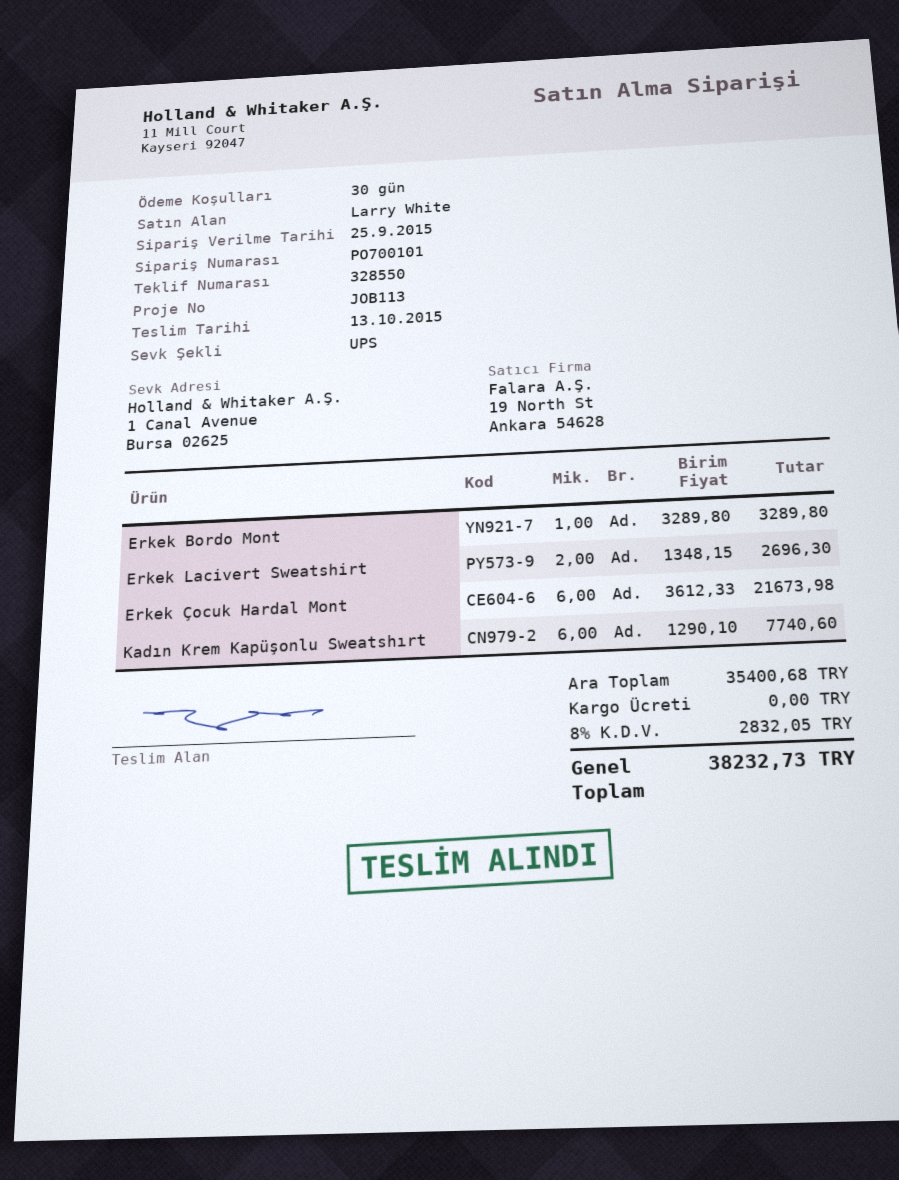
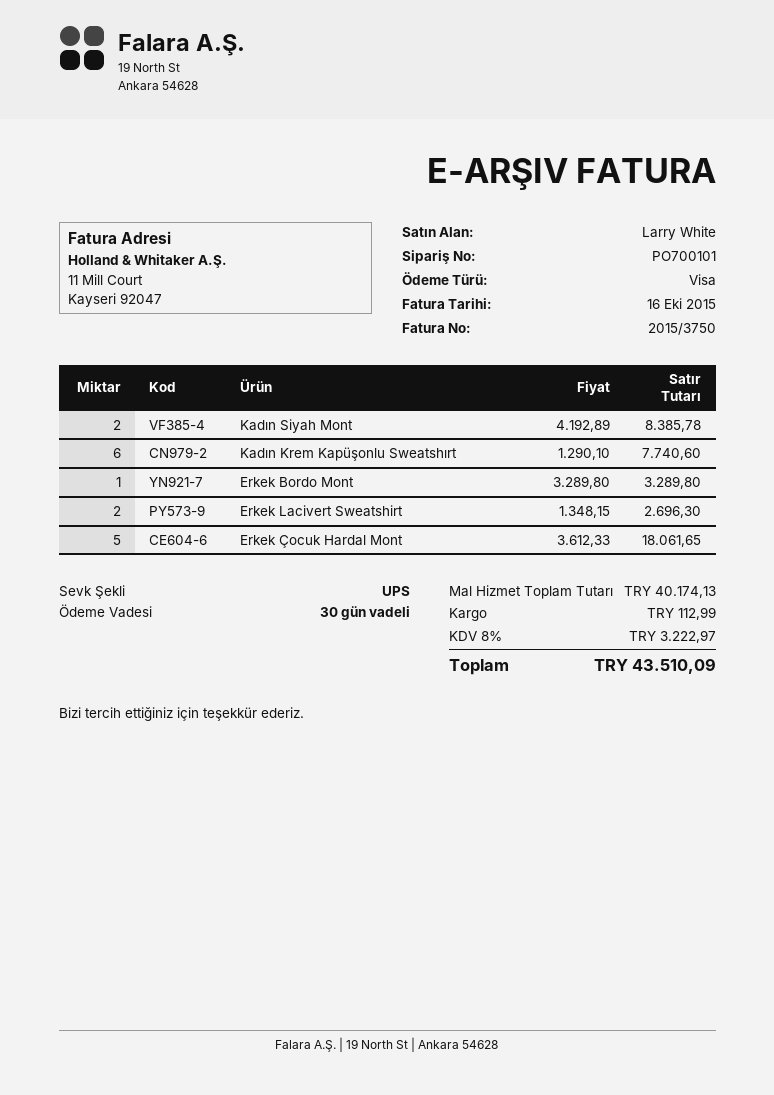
Erkek Çocuk Hardal Mont: 6 x 3612.33 = 21673.98 -> 5 x 3612.33 = 18061.65
Kadın Siyah Mont: none -> 2 x 4192.89 = 8385.78
subtotal: 35400.68 -> 40174.13
shipping: 0.00 -> 112.99
tax: 8% = 2832.05 -> 8% = 3222.97
total: 38232.73 -> 43510.09

